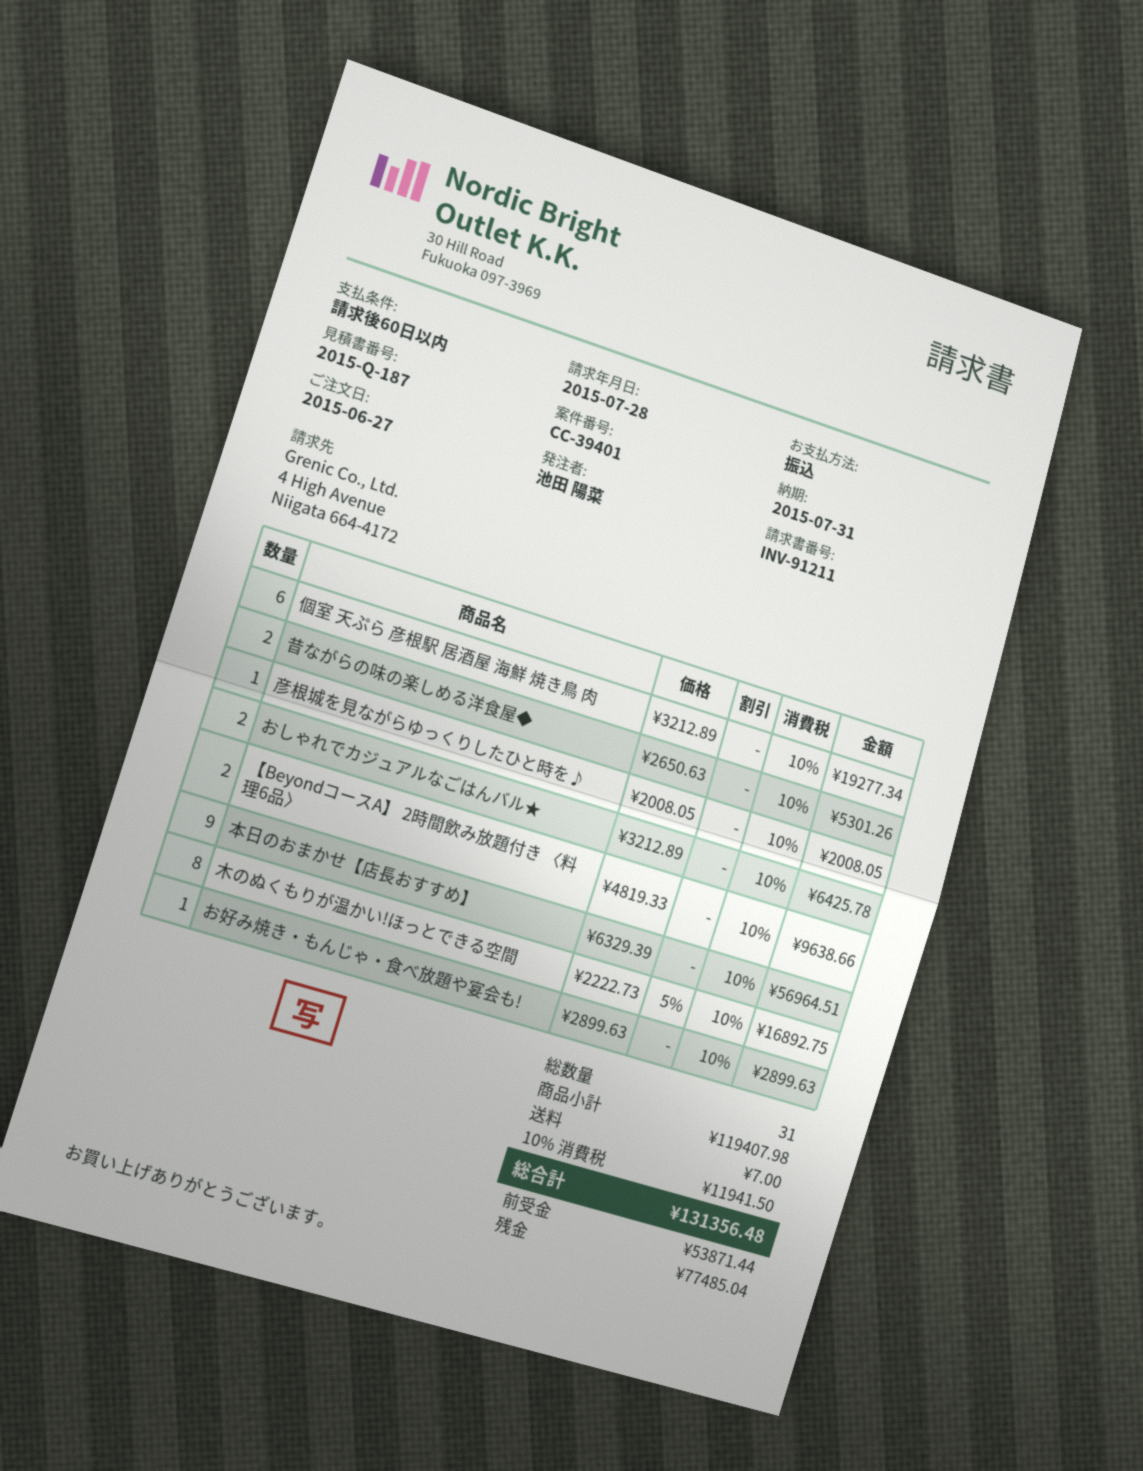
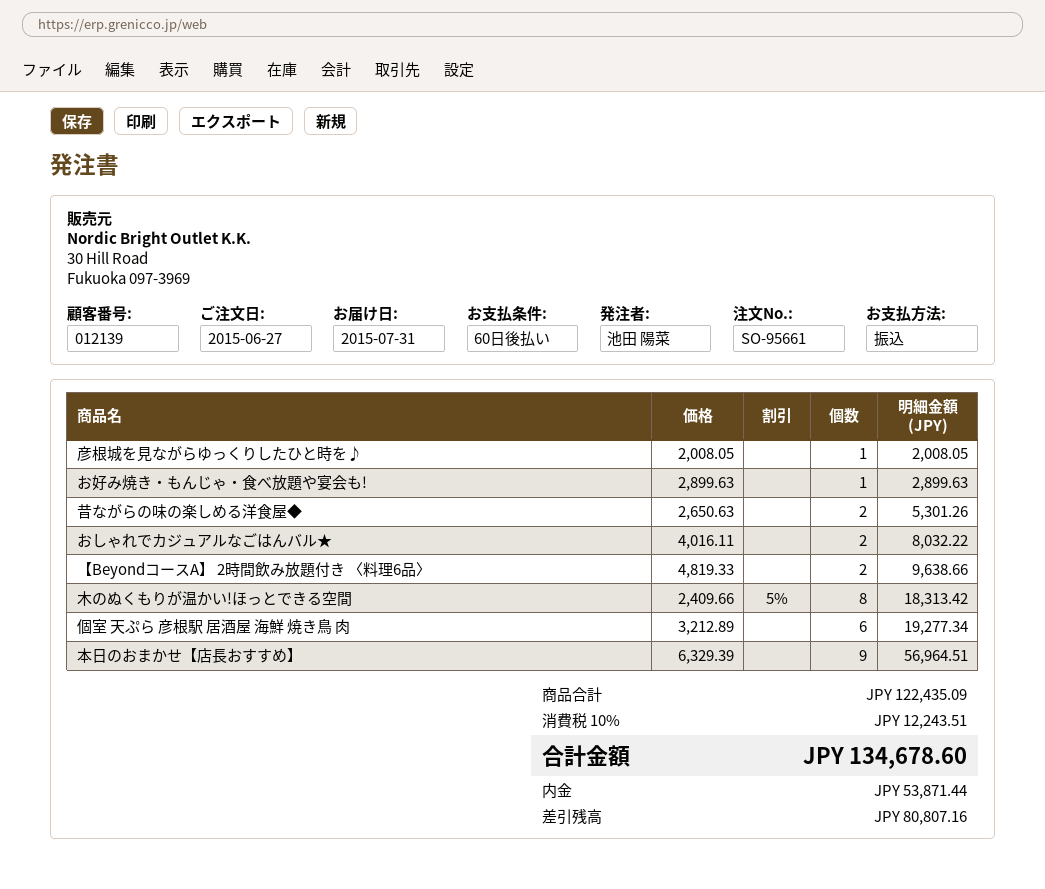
おしゃれでカジュアルなごはんバル★: 2 x 3212.89 = 6425.78 -> 2 x 4016.11 = 8032.22
木のぬくもりが温かい!ほっとできる空間: 8 x 2222.73 - 5% = 16892.75 -> 8 x 2409.66 - 5% = 18313.42
subtotal: 119407.98 -> 122435.09
shipping: 7.00 -> none
tax: 10% = 11941.50 -> 10% = 12243.51
total: 131356.48 -> 134678.60
balance: 77485.04 -> 80807.16

